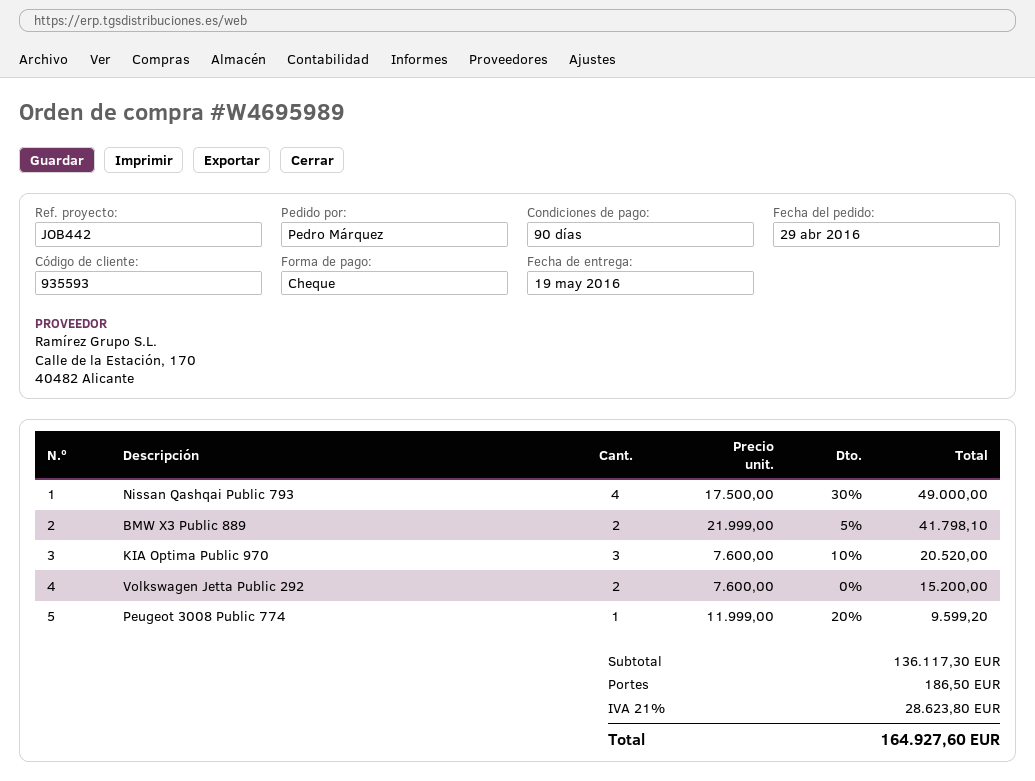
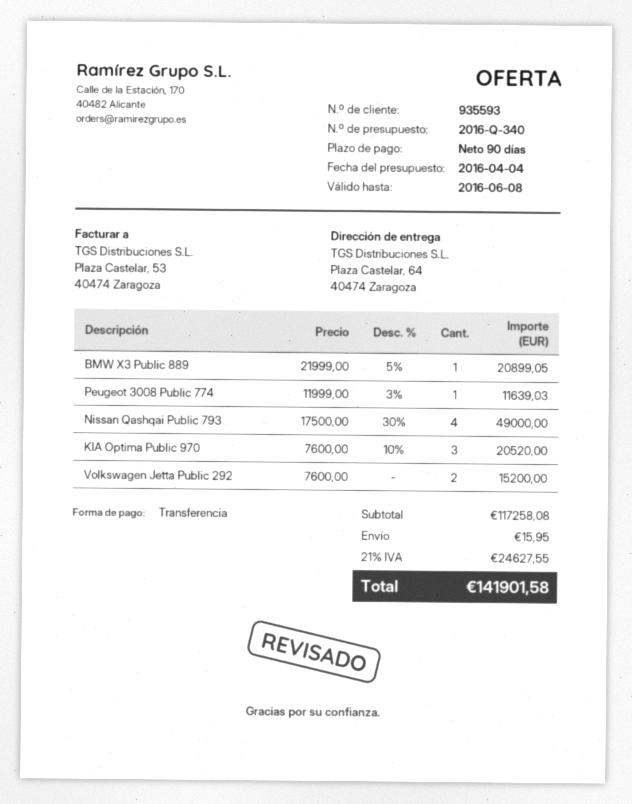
payment method: cheque -> bank transfer
BMW X3 Public 889: 2 x 21999.00 - 5% = 41798.10 -> 1 x 21999.00 - 5% = 20899.05
Peugeot 3008 Public 774: 1 x 11999.00 - 20% = 9599.20 -> 1 x 11999.00 - 3% = 11639.03
subtotal: 136117.30 -> 117258.08
shipping: 186.50 -> 15.95
tax: 21% = 28623.80 -> 21% = 24627.55
total: 164927.60 -> 141901.58

